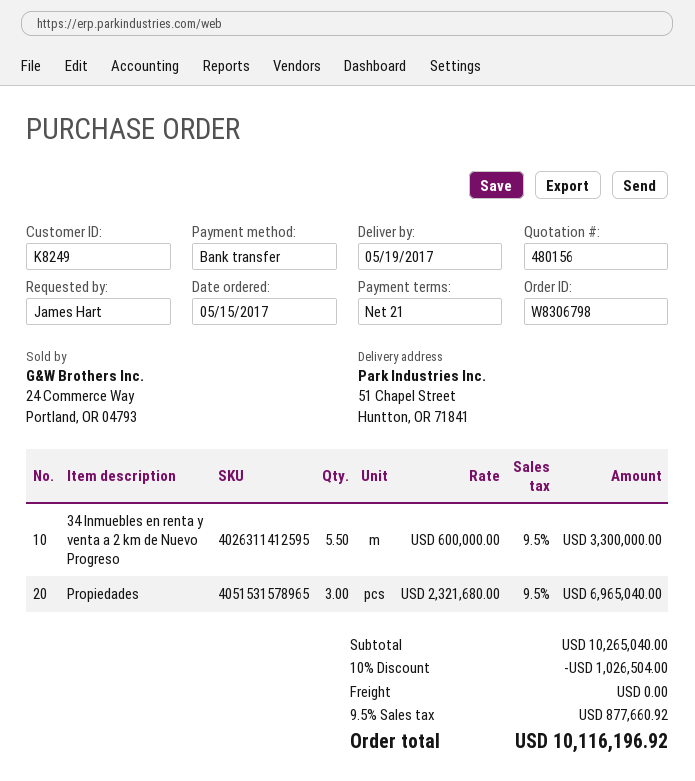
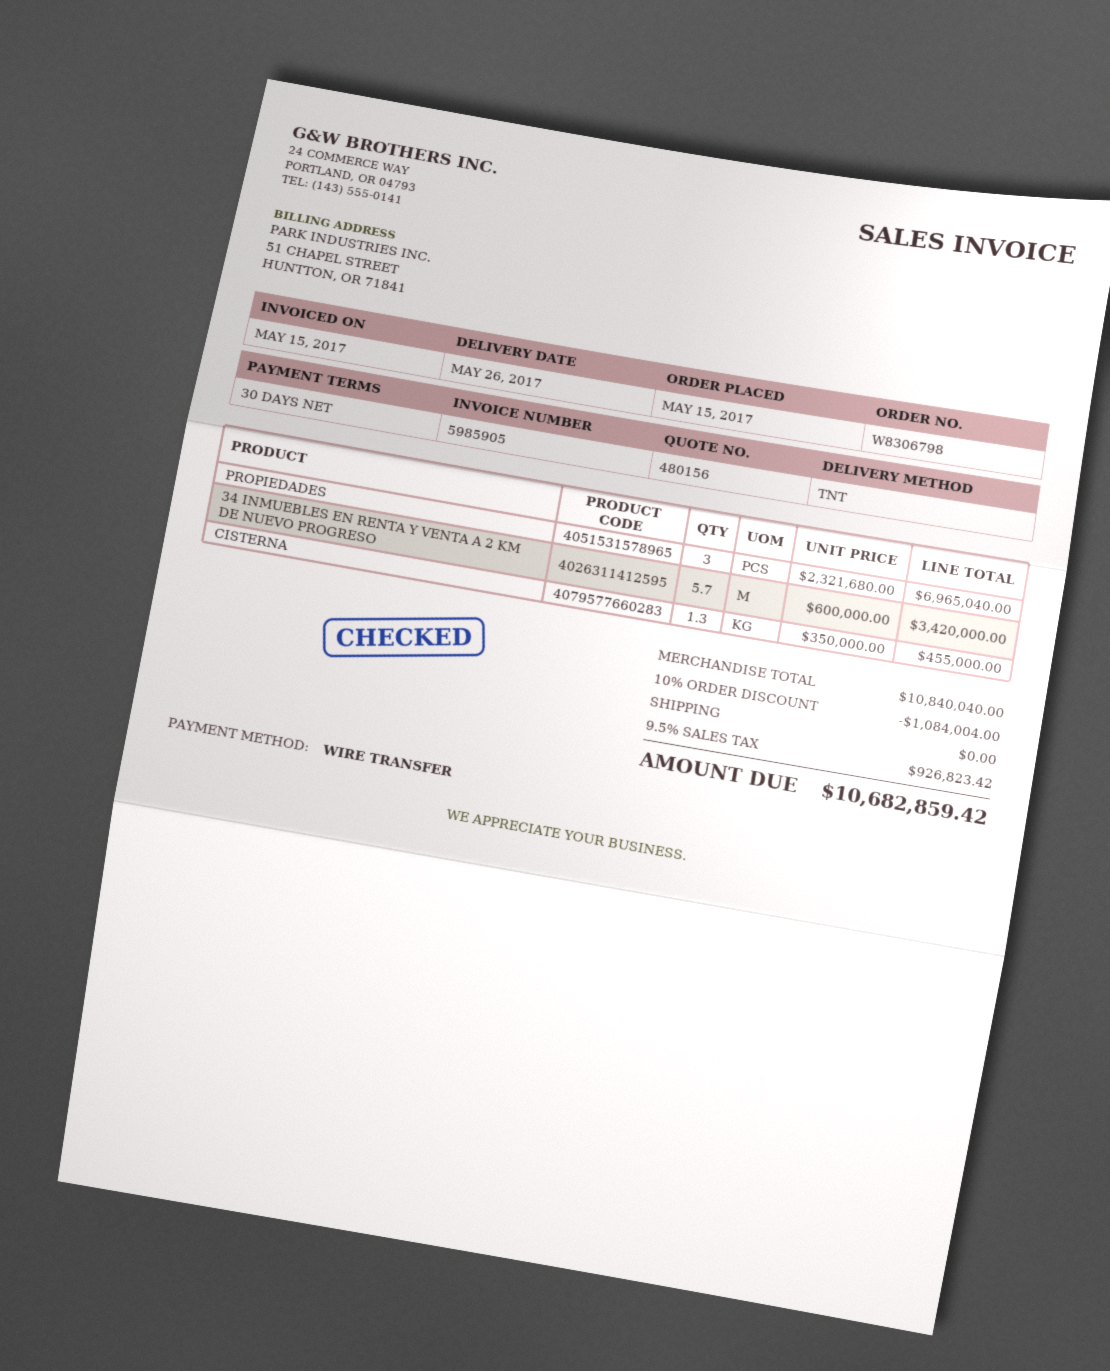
delivery date: 2017-05-19 -> 2017-05-26
payment terms: 21 days -> 30 days
34 Inmuebles en renta y venta a 2 km de Nuevo Progreso: 5.5 x 600000.00 = 3300000.00 -> 5.7 x 600000.00 = 3420000.00
CISTERNA: none -> 1.3 x 350000.00 = 455000.00
subtotal: 10265040.00 -> 10840040.00
discount: 10% = 1026504.00 -> 10% = 1084004.00
tax: 9.5% = 877660.92 -> 9.5% = 926823.42
total: 10116196.92 -> 10682859.42

